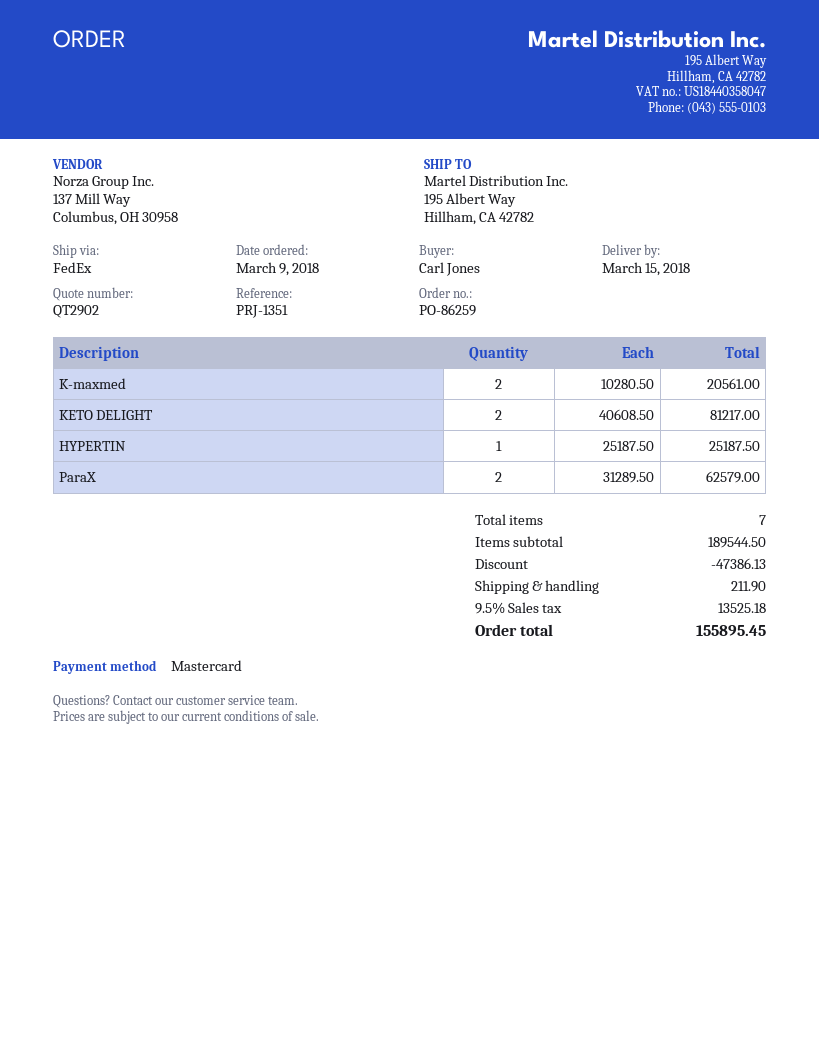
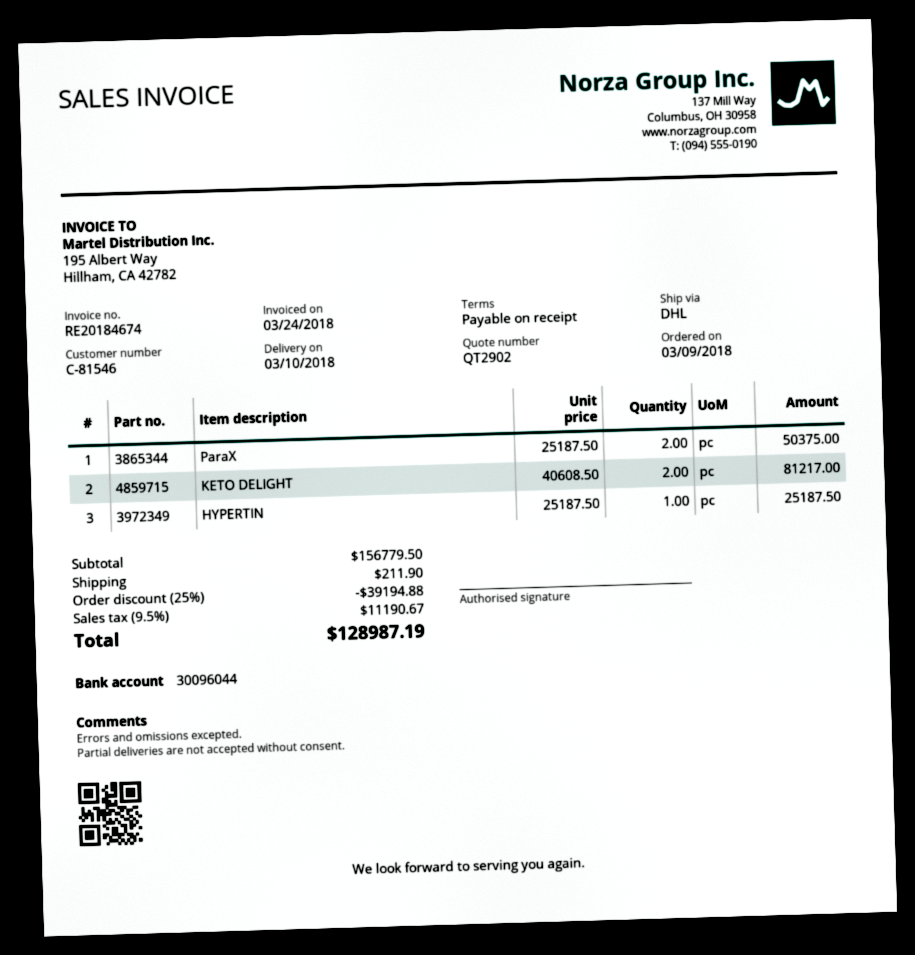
delivery date: 2018-03-15 -> 2018-03-10
shipping method: FedEx -> DHL
K-maxmed: 2 x 10280.50 = 20561.00 -> none
ParaX: 2 x 31289.50 = 62579.00 -> 2 x 25187.50 = 50375.00
subtotal: 189544.50 -> 156779.50
discount: 47386.13 -> 39194.88
tax: 9.5% = 13525.18 -> 9.5% = 11190.67
total: 155895.45 -> 128987.19

